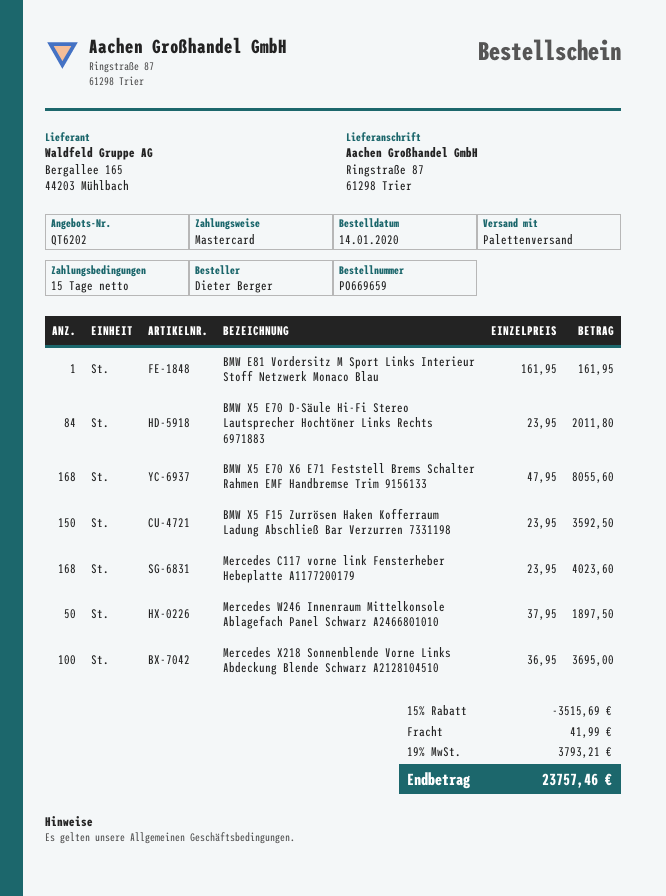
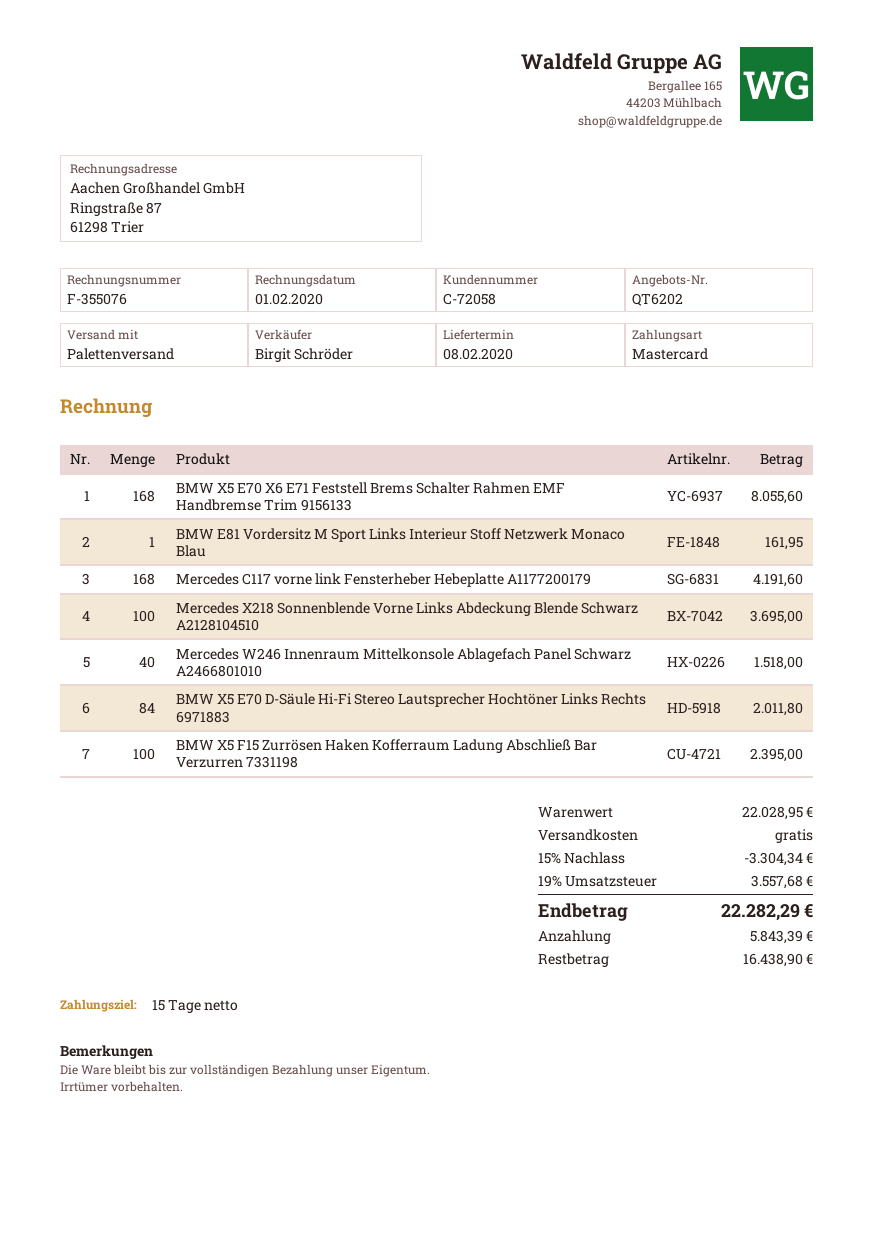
BMW X5 F15 Zurrösen Haken Kofferraum Ladung Abschließ Bar Verzurren 7331198: 150 for 3592.50 -> 100 for 2395.00
Mercedes C117 vorne link Fensterheber Hebeplatte A1177200179: 168 for 4023.60 -> 168 for 4191.60
Mercedes W246 Innenraum Mittelkonsole Ablagefach Panel Schwarz A2466801010: 50 for 1897.50 -> 40 for 1518.00
discount: 15% = 3515.69 -> 15% = 3304.34
shipping: 41.99 -> 0.00
tax: 19% = 3793.21 -> 19% = 3557.68
total: 23757.46 -> 22282.29

